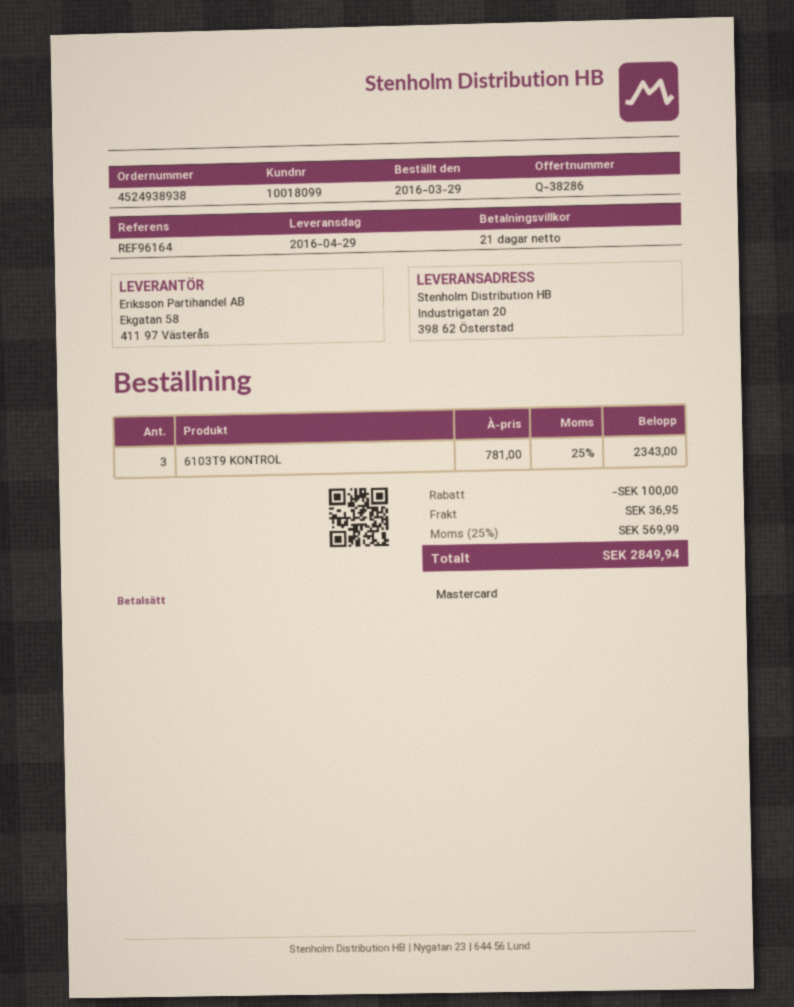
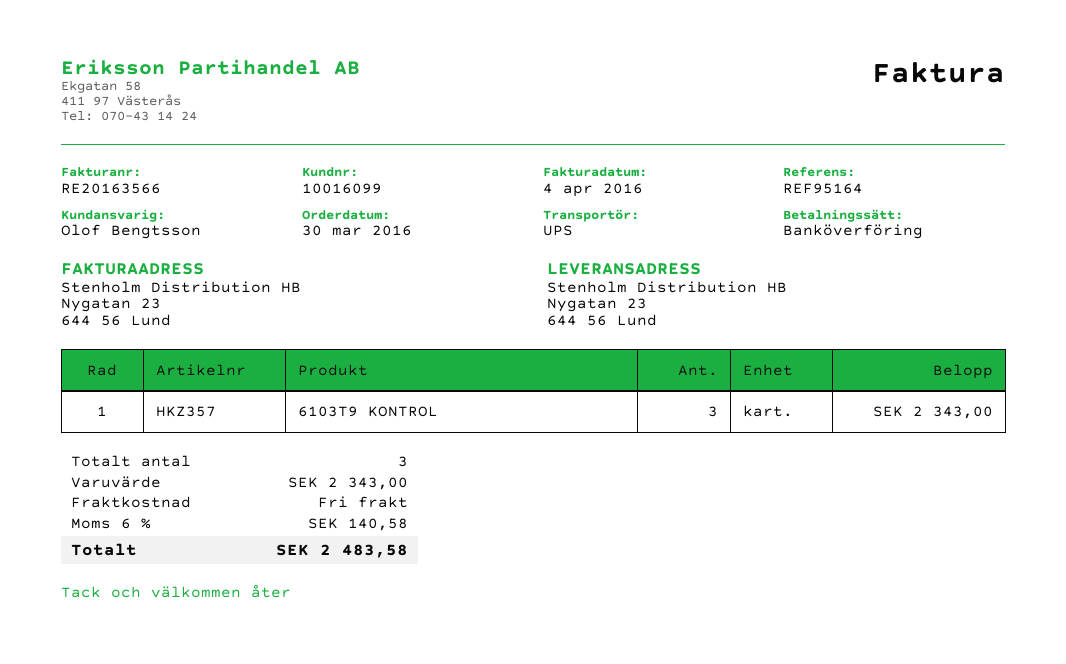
order date: 2016-03-29 -> 2016-03-30
customer number: 10018099 -> 10016099
reference: REF96164 -> REF95164
payment method: Mastercard -> bank transfer
ship to: Industrigatan 20, 398 62 Österstad -> Nygatan 23, 644 56 Lund
discount: 100.00 -> none
shipping: 36.95 -> 0.00
tax: 25% = 569.99 -> 6% = 140.58
total: 2849.94 -> 2483.58

